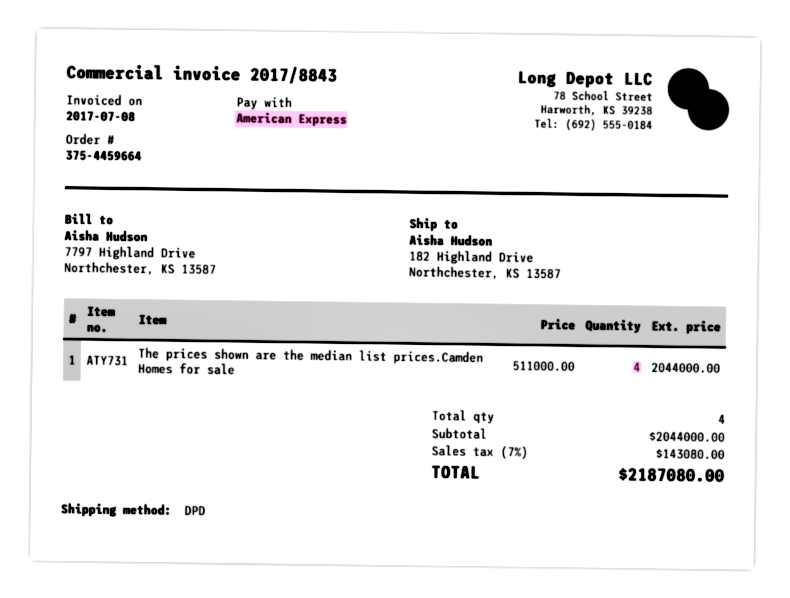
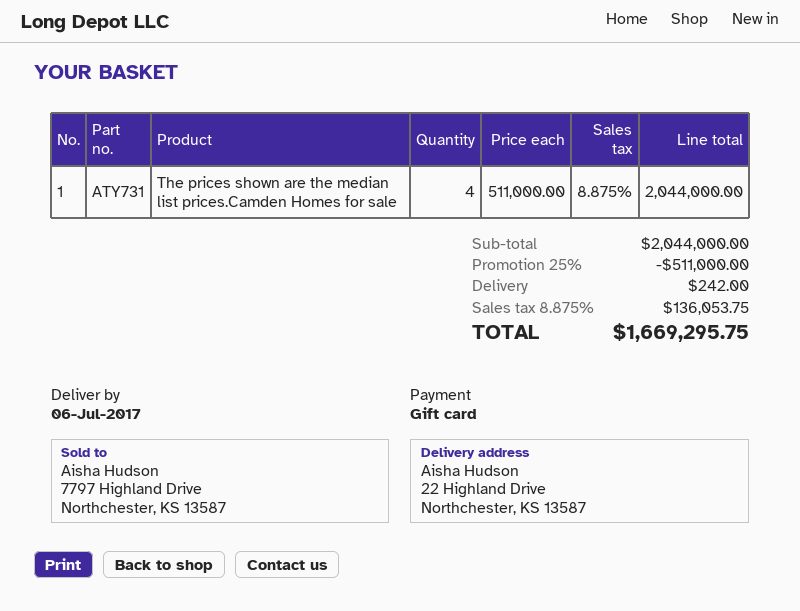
payment method: American Express -> gift card
ship to: 182 Highland Drive, Northchester, KS 13587 -> 22 Highland Drive, Northchester, KS 13587
discount: none -> 25% = 511000.00
shipping: none -> 242.00
tax: 7% = 143080.00 -> 8.875% = 136053.75
total: 2187080.00 -> 1669295.75

